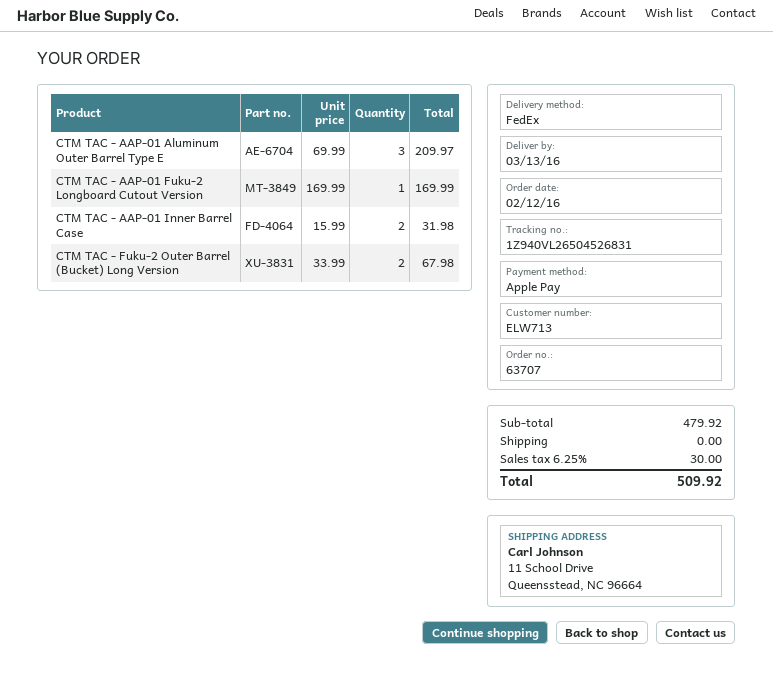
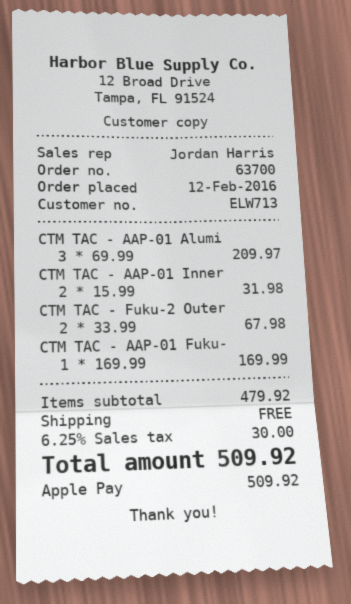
order number: 63707 -> 63700

